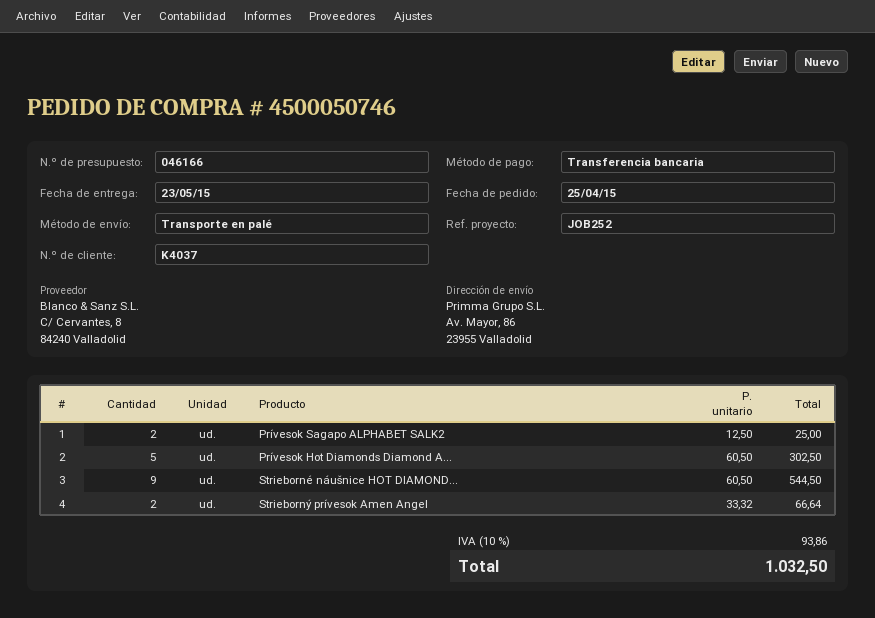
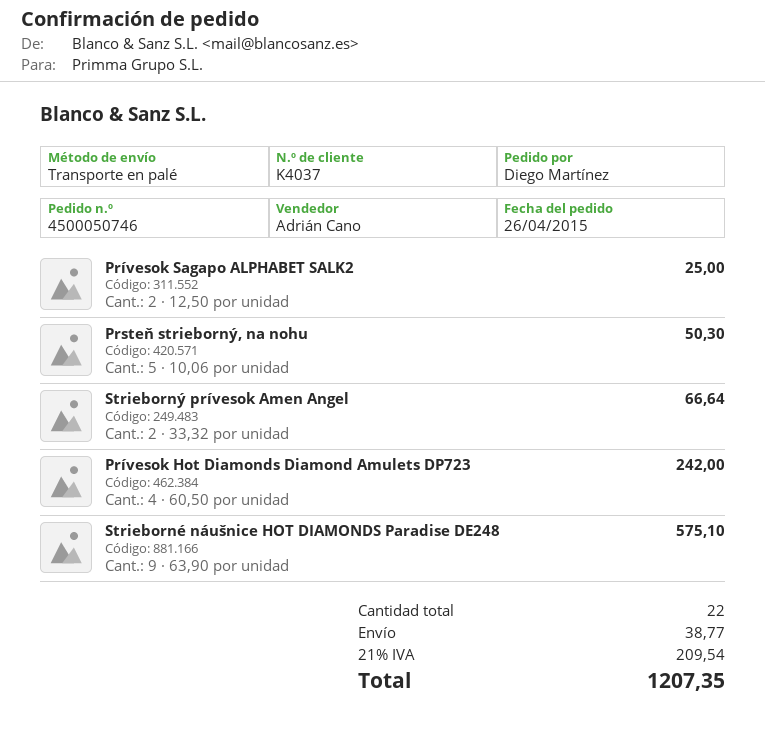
order date: 2015-04-25 -> 2015-04-26
Prívesok Hot Diamonds Diamond A...: 5 x 60.50 = 302.50 -> 4 x 60.50 = 242.00
Strieborné náušnice HOT DIAMOND...: 9 x 60.50 = 544.50 -> 9 x 63.90 = 575.10
Prsteň strieborný, na nohu: none -> 5 x 10.06 = 50.30
shipping: none -> 38.77
tax: 10% = 93.86 -> 21% = 209.54
total: 1032.50 -> 1207.35

